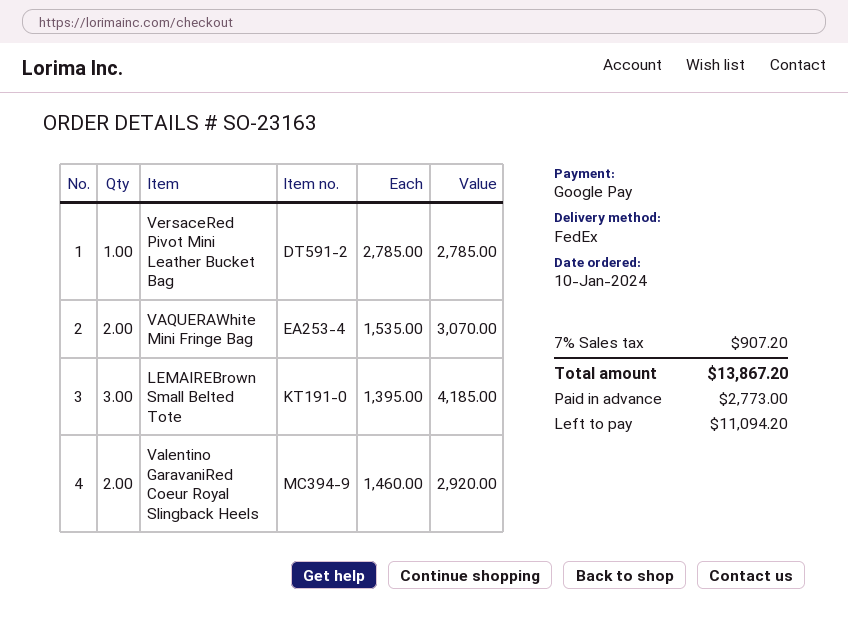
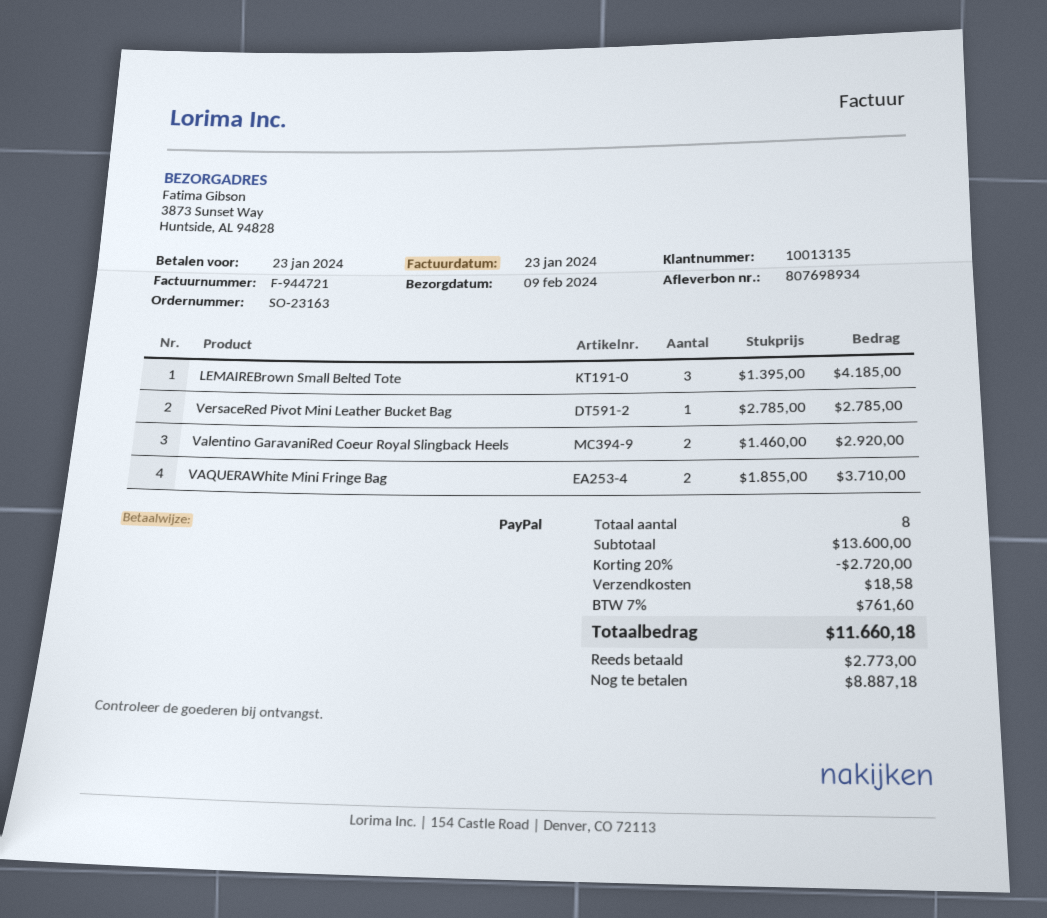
payment method: Google Pay -> PayPal
VAQUERAWhite Mini Fringe Bag: 2 x 1535.00 = 3070.00 -> 2 x 1855.00 = 3710.00
discount: none -> 20% = 2720.00
shipping: none -> 18.58
tax: 7% = 907.20 -> 7% = 761.60
total: 13867.20 -> 11660.18
balance: 11094.20 -> 8887.18

